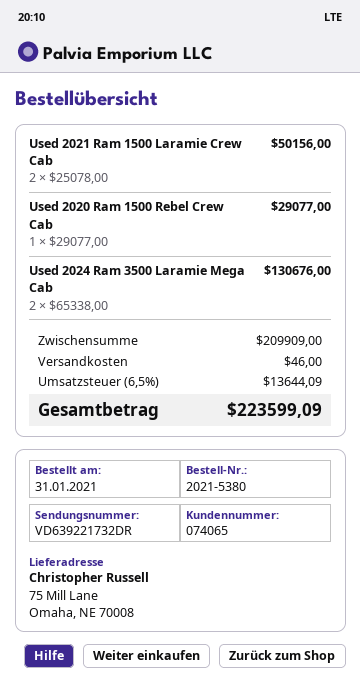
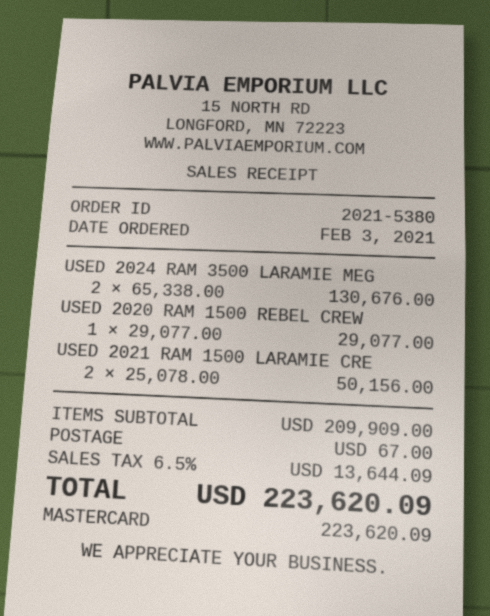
order date: 2021-01-31 -> 2021-02-03
shipping: 46.00 -> 67.00
total: 223599.09 -> 223620.09

